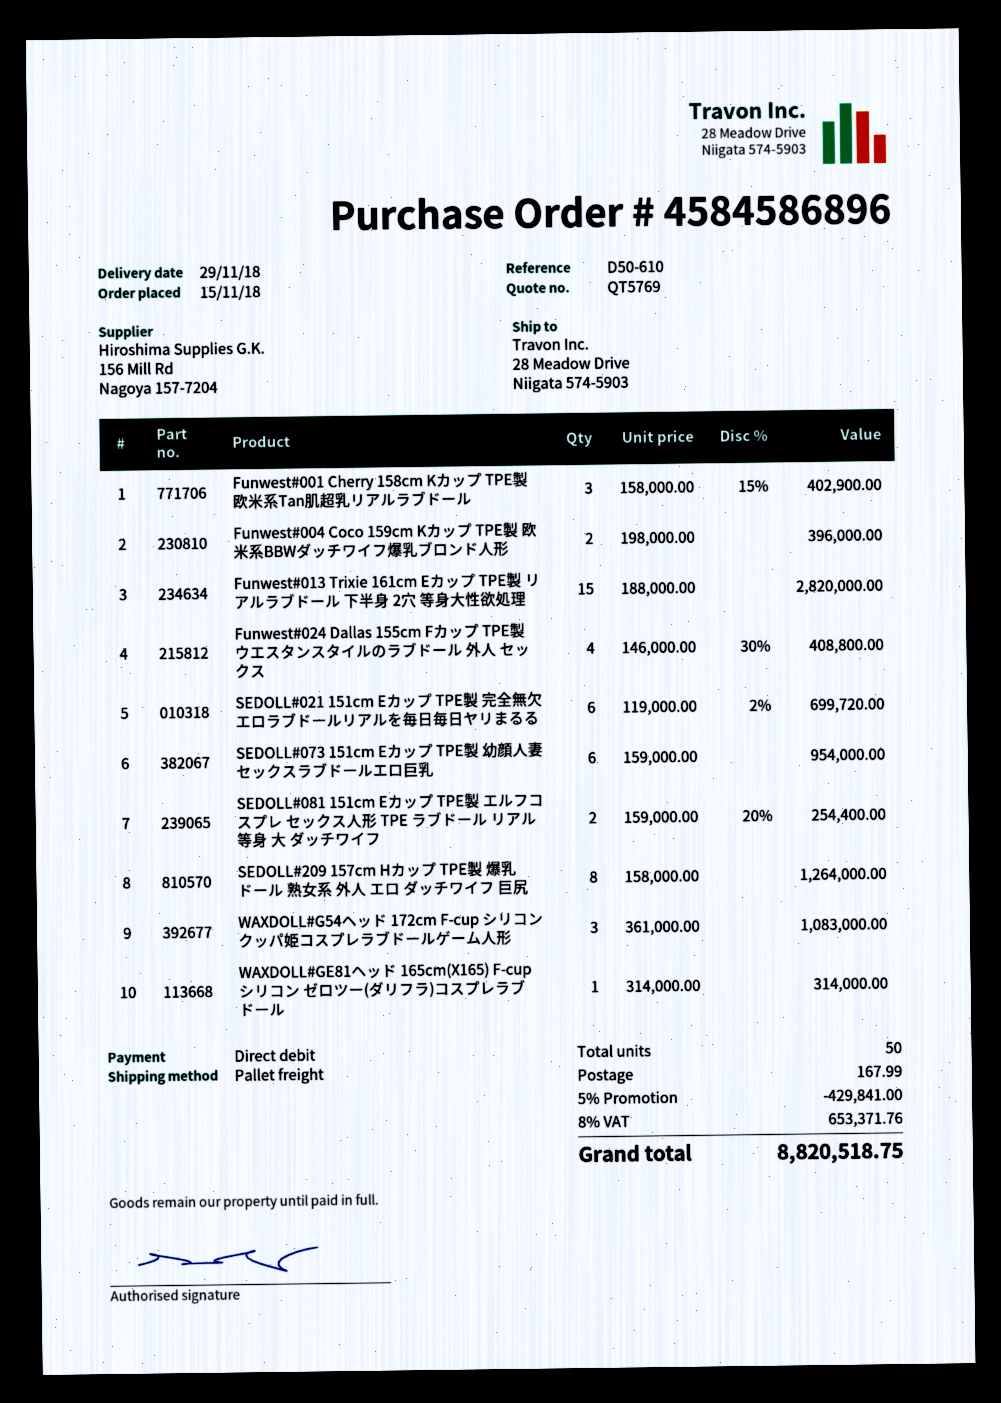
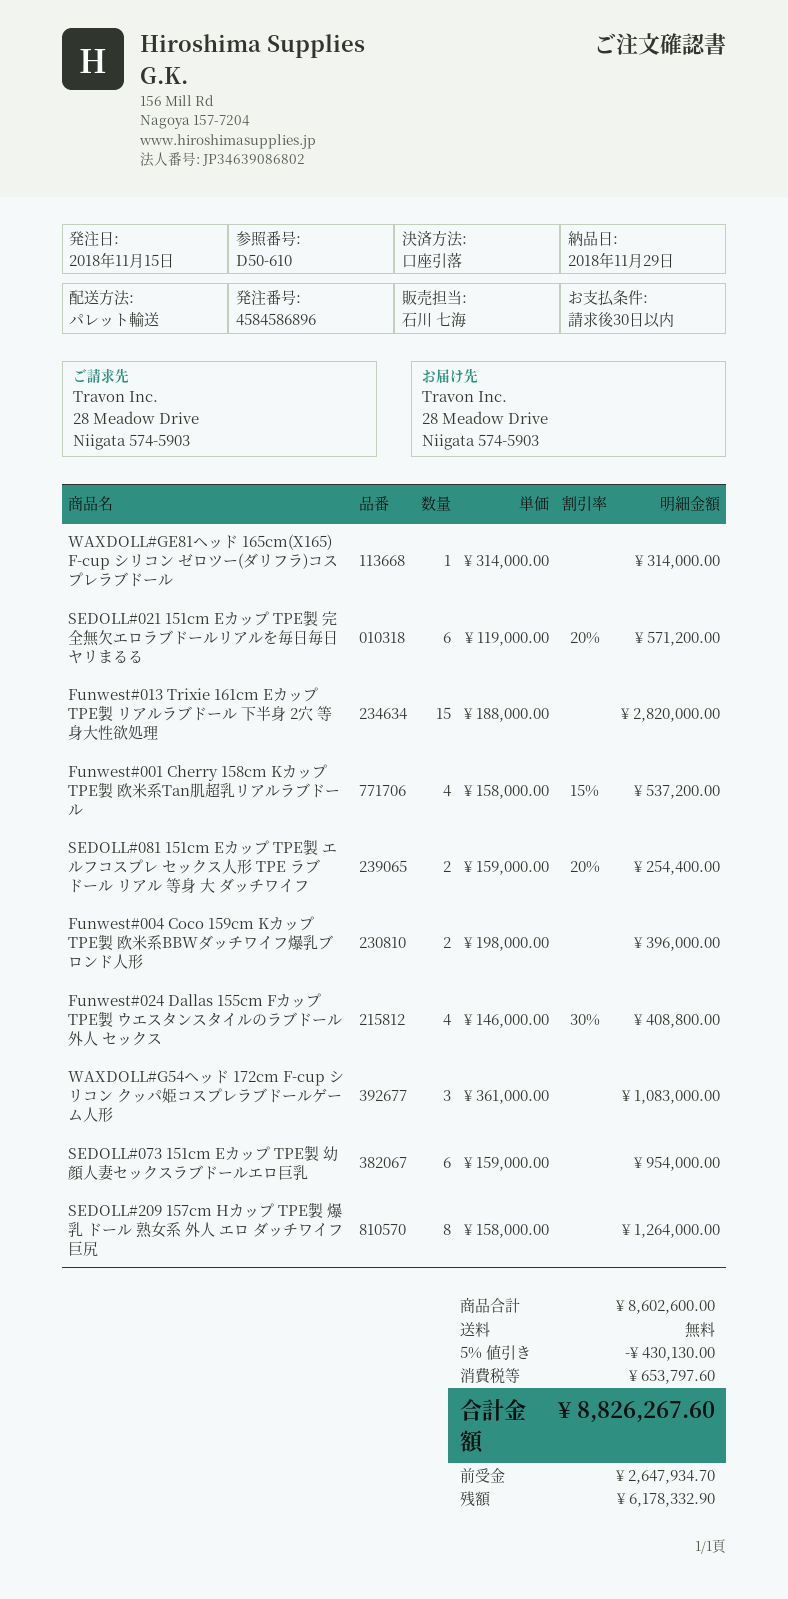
Funwest#001 Cherry 158cm Kカップ TPE製 欧米系Tan肌超乳リアルラブドール: 3 x 158000.00 - 15% = 402900.00 -> 4 x 158000.00 - 15% = 537200.00
SEDOLL#021 151cm Eカップ TPE製 完全無欠エロラブドールリアルを毎日毎日ヤリまるる: 6 x 119000.00 - 2% = 699720.00 -> 6 x 119000.00 - 20% = 571200.00
discount: 5% = 429841.00 -> 5% = 430130.00
shipping: 167.99 -> 0.00
tax: 653371.76 -> 653797.60
total: 8820518.75 -> 8826267.60

